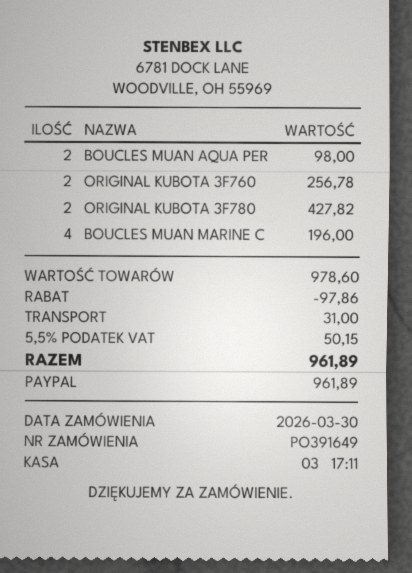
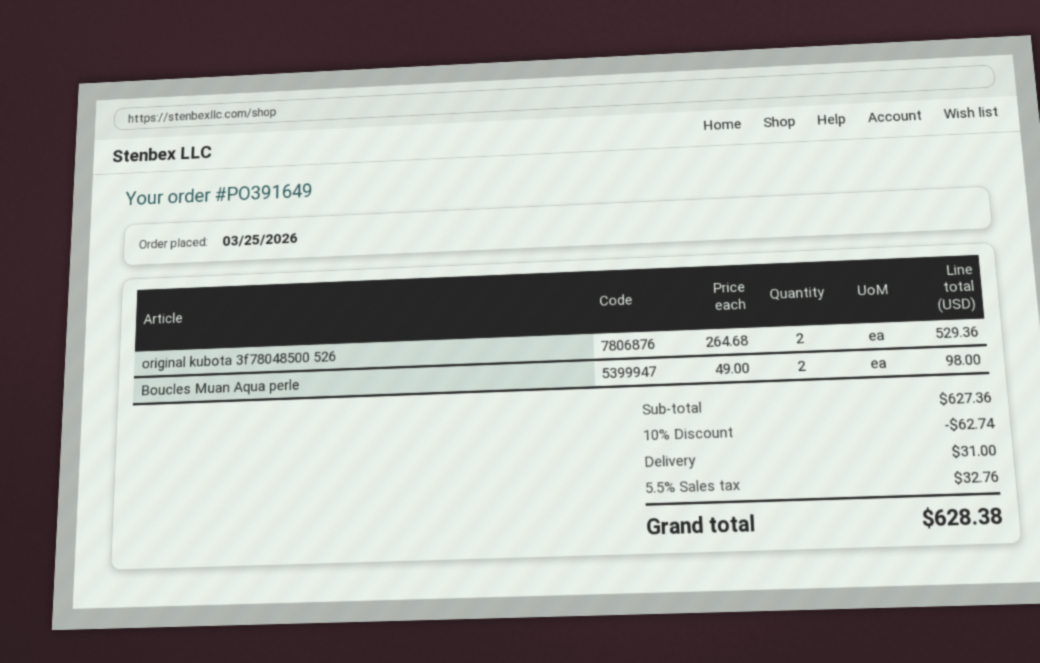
order date: 2026-03-30 -> 2026-03-25
ORIGINAL KUBOTA 3F760: 2 for 256.78 -> none
ORIGINAL KUBOTA 3F780: 2 for 427.82 -> 2 for 529.36
BOUCLES MUAN MARINE C: 4 for 196.00 -> none
subtotal: 978.60 -> 627.36
discount: 97.86 -> 62.74
tax: 5.5% = 50.15 -> 5.5% = 32.76
total: 961.89 -> 628.38

